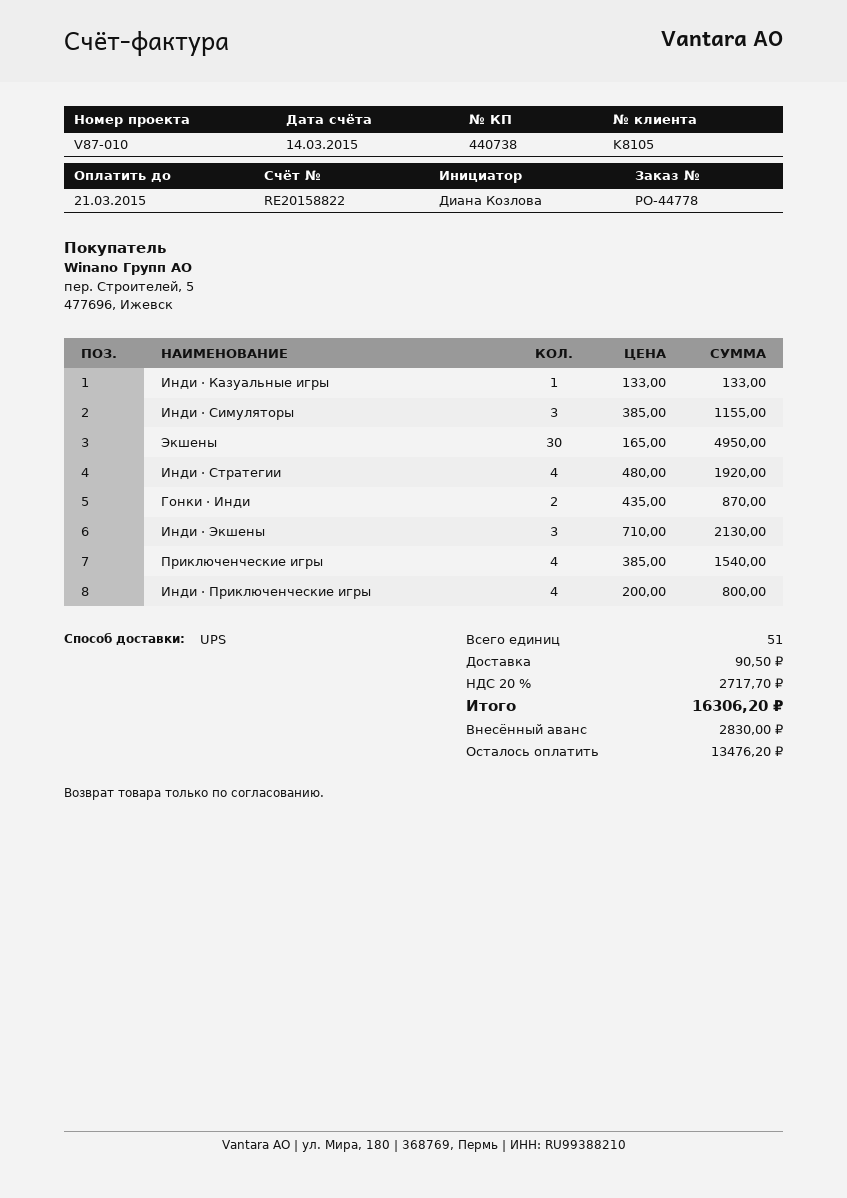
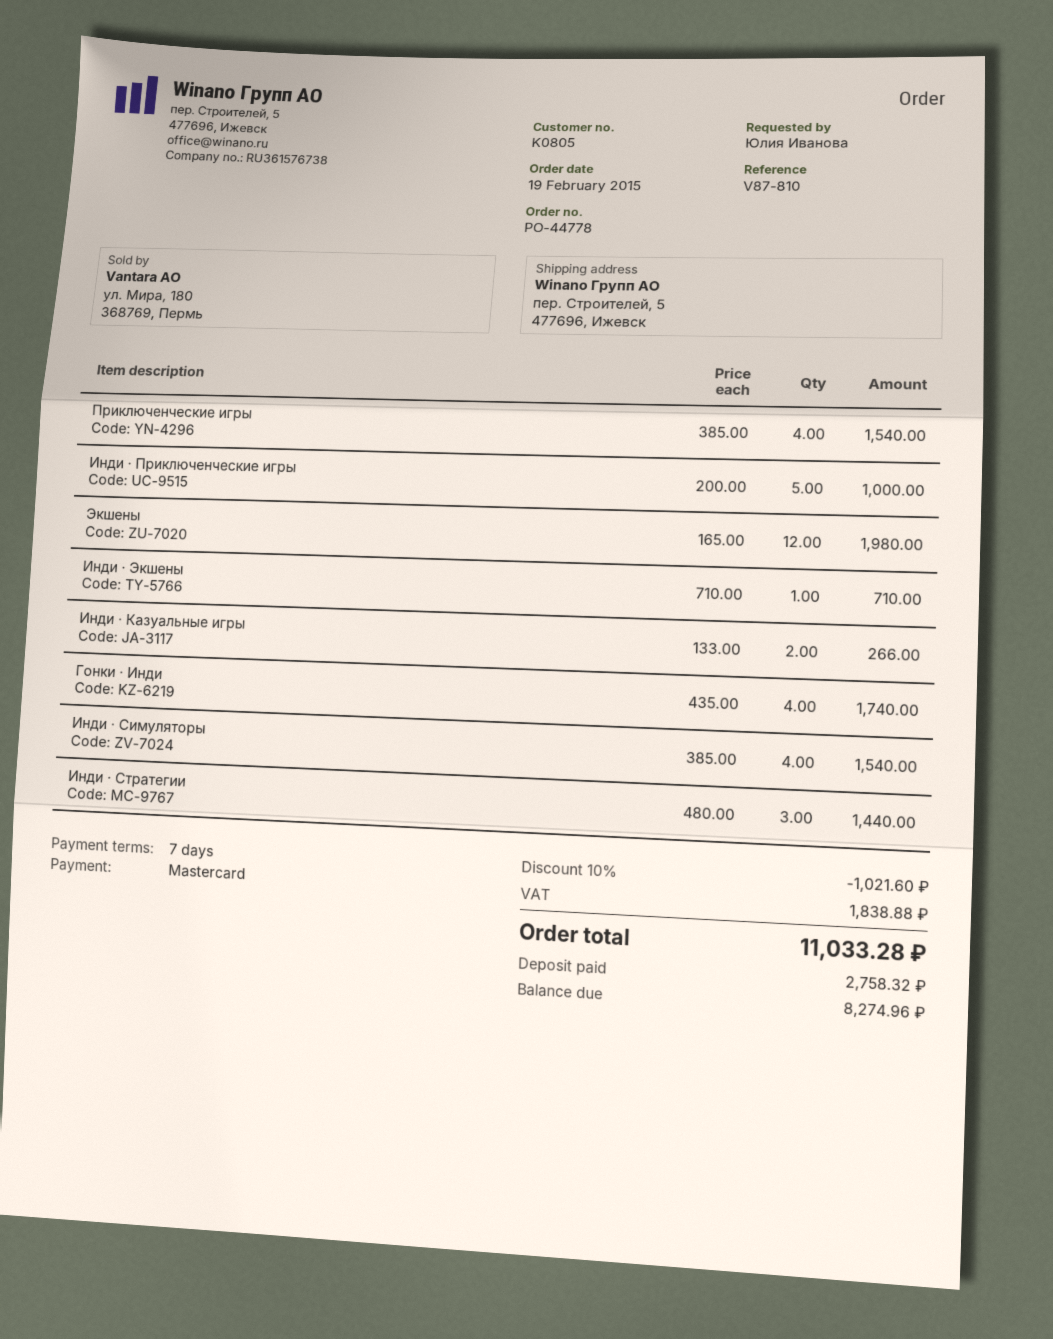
customer number: K8105 -> K0805
reference: V87-010 -> V87-810
ordered by: Диана Козлова -> Юлия Иванова
Инди · Казуальные игры: 1 x 133.00 = 133.00 -> 2 x 133.00 = 266.00
Инди · Симуляторы: 3 x 385.00 = 1155.00 -> 4 x 385.00 = 1540.00
Экшены: 30 x 165.00 = 4950.00 -> 12 x 165.00 = 1980.00
Инди · Стратегии: 4 x 480.00 = 1920.00 -> 3 x 480.00 = 1440.00
Гонки · Инди: 2 x 435.00 = 870.00 -> 4 x 435.00 = 1740.00
Инди · Экшены: 3 x 710.00 = 2130.00 -> 1 x 710.00 = 710.00
Инди · Приключенческие игры: 4 x 200.00 = 800.00 -> 5 x 200.00 = 1000.00
discount: none -> 10% = 1021.60
shipping: 90.50 -> none
tax: 2717.70 -> 1838.88
total: 16306.20 -> 11033.28
deposit: 2830.00 -> 2758.32
balance: 13476.20 -> 8274.96

